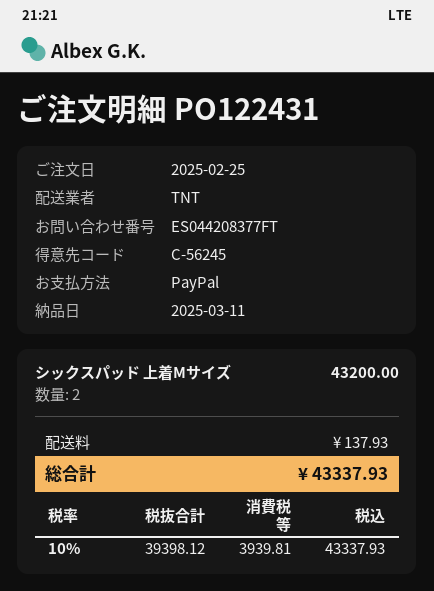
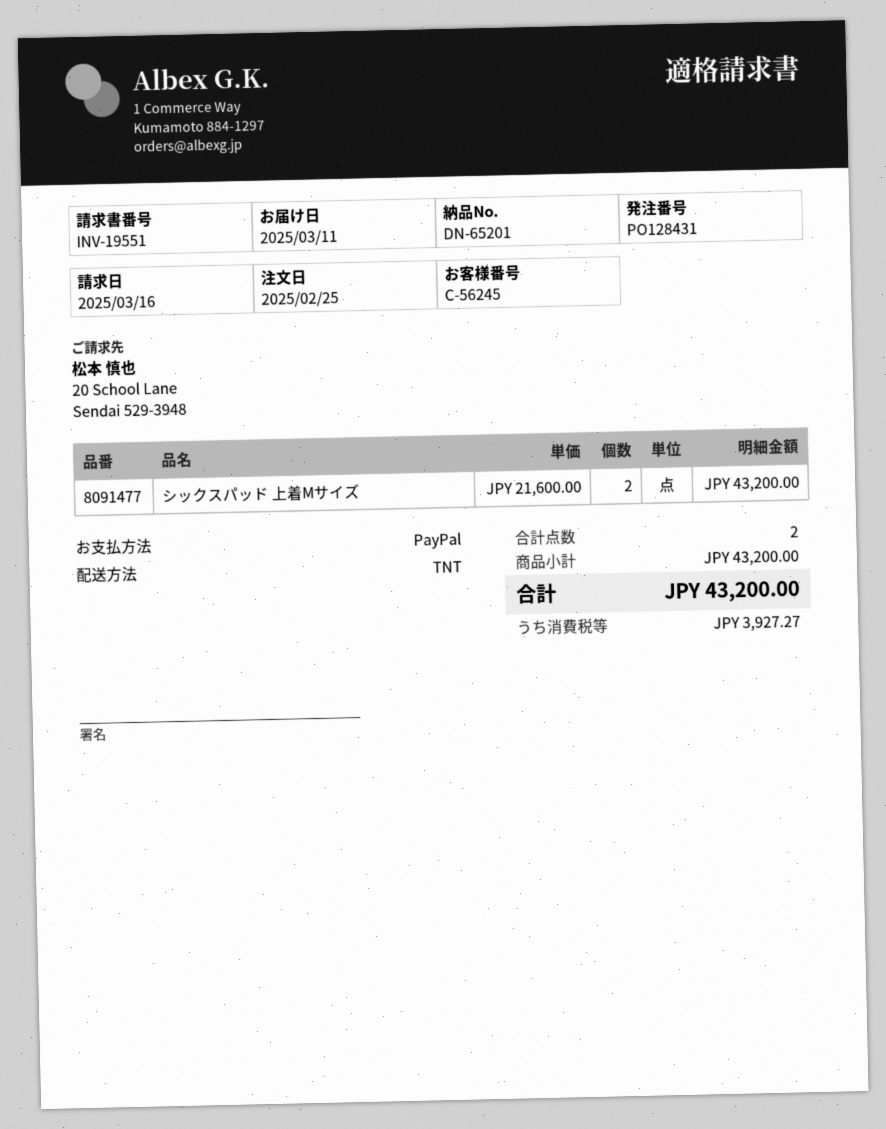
order number: PO122431 -> PO128431
shipping: 137.93 -> none
tax: 3939.81 -> 3927.27
total: 43337.93 -> 43200.00

